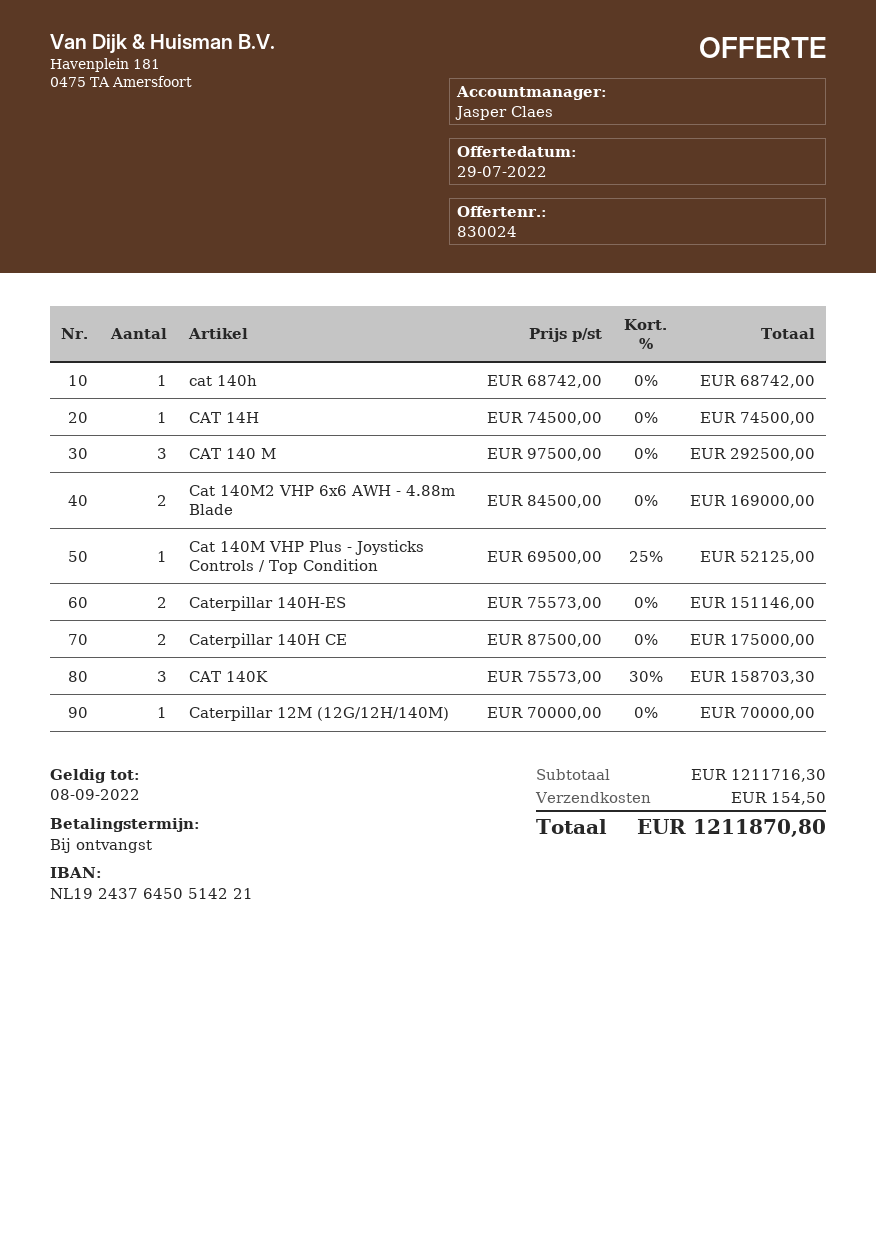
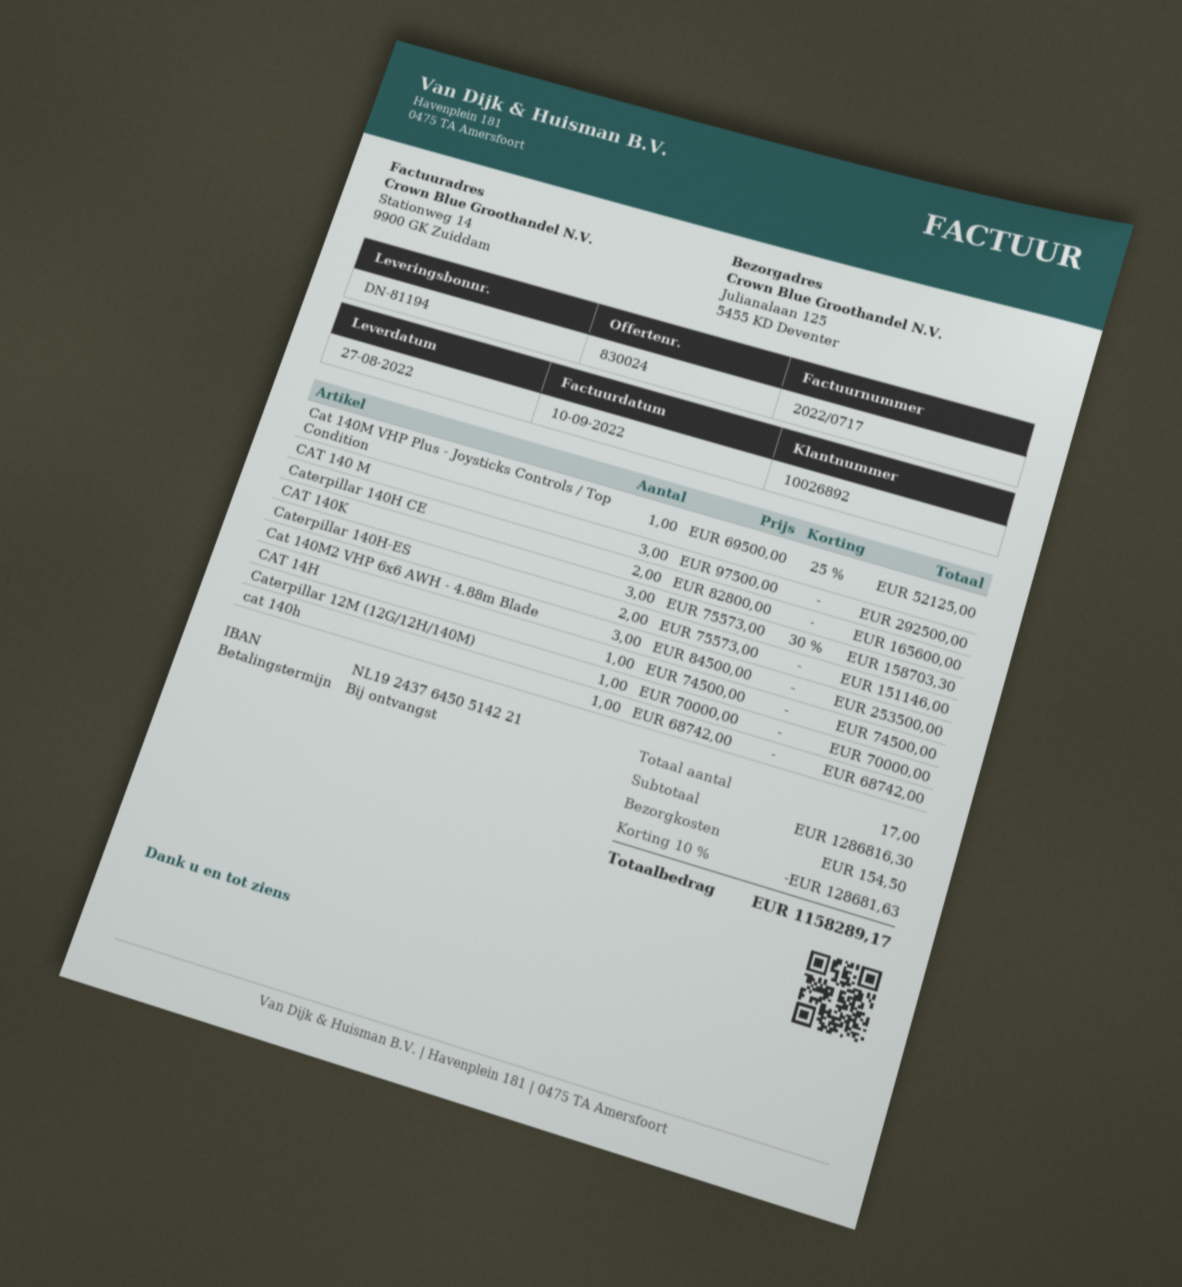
Cat 140M2 VHP 6x6 AWH - 4.88m Blade: 2 x 84500.00 = 169000.00 -> 3 x 84500.00 = 253500.00
Caterpillar 140H CE: 2 x 87500.00 = 175000.00 -> 2 x 82800.00 = 165600.00
subtotal: 1211716.30 -> 1286816.30
discount: none -> 10% = 128681.63
total: 1211870.80 -> 1158289.17

